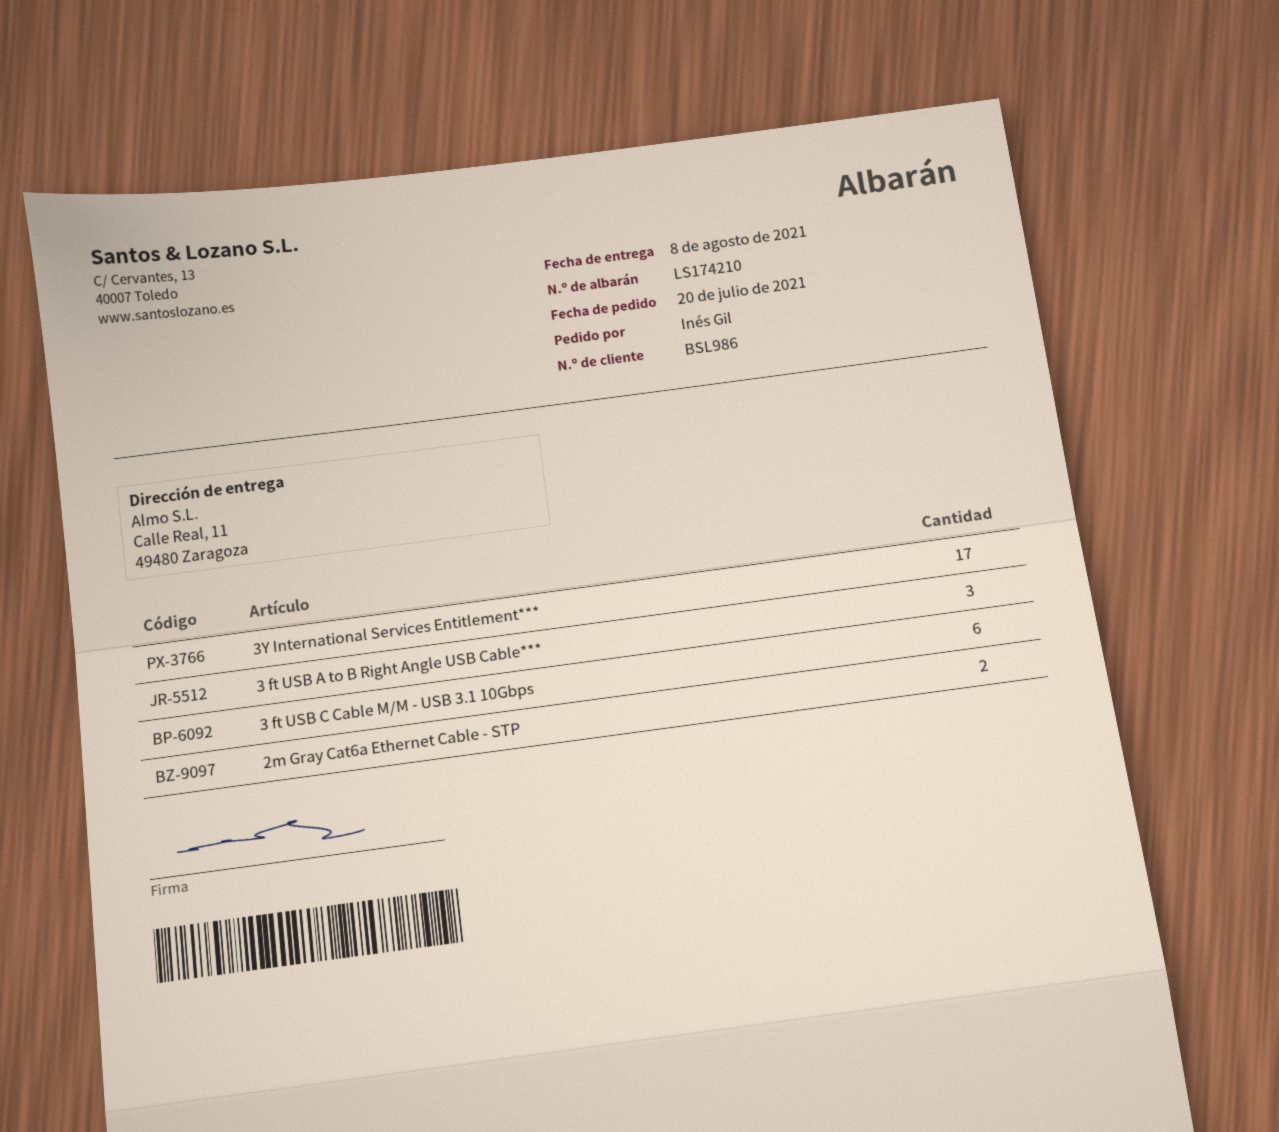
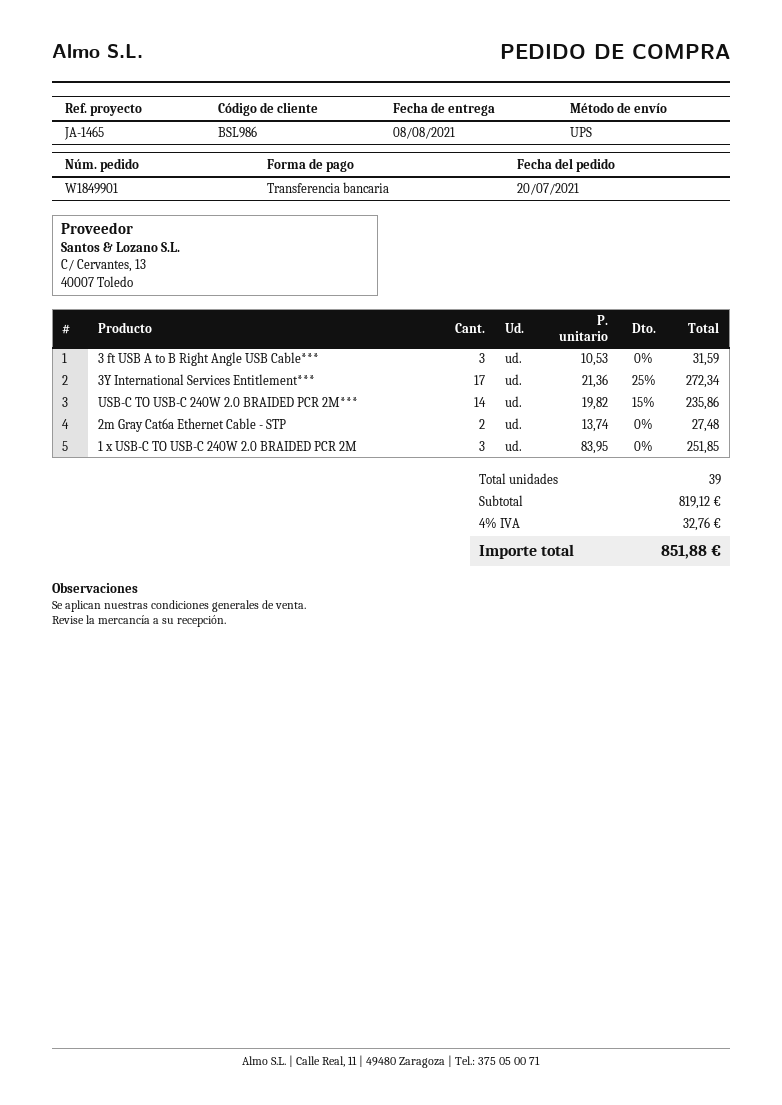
3 ft USB C Cable M/M - USB 3.1 10Gbps: 6 -> none
USB-C TO USB-C 240W 2.0 BRAIDED PCR 2M***: none -> 14
1 x USB-C TO USB-C 240W 2.0 BRAIDED PCR 2M: none -> 3

